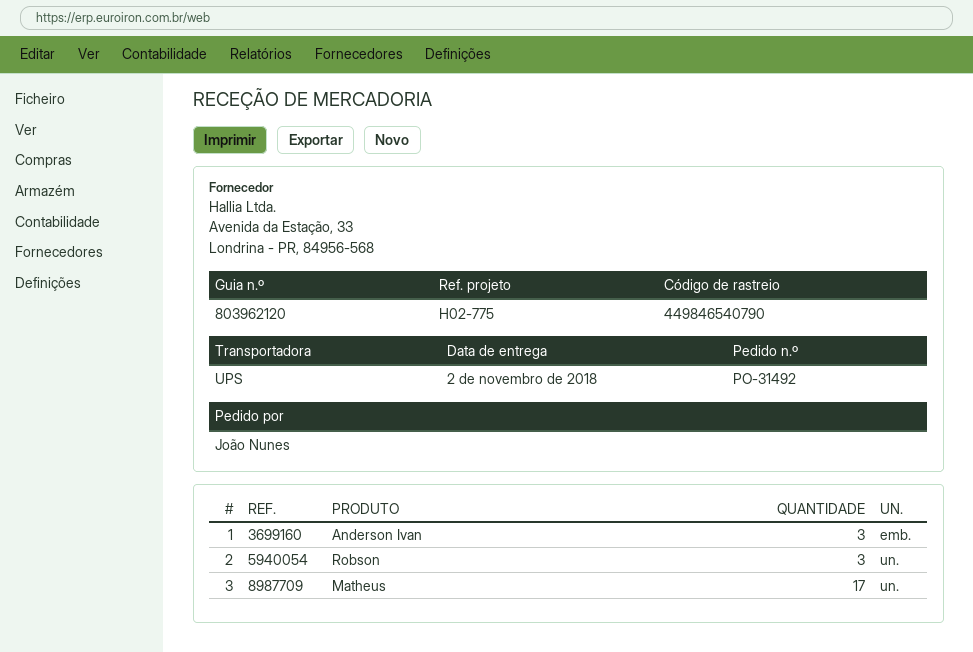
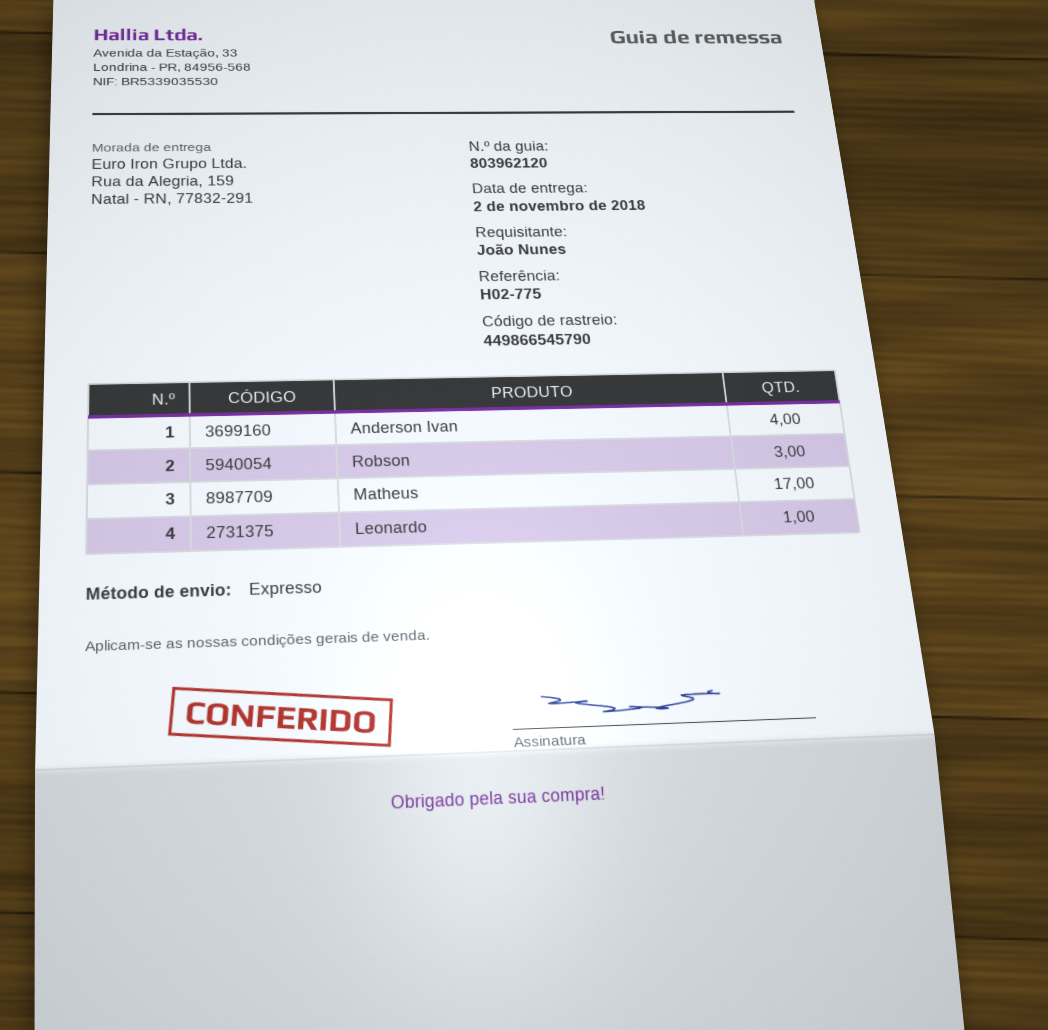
shipping method: UPS -> express
tracking number: 449846540790 -> 449866545790
Anderson Ivan: 3 -> 4
Leonardo: none -> 1

